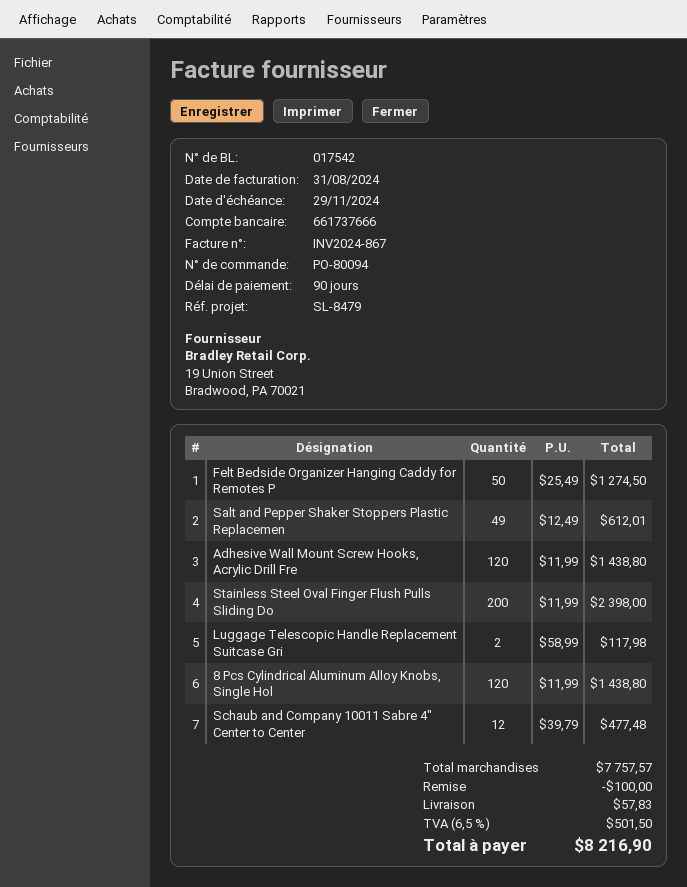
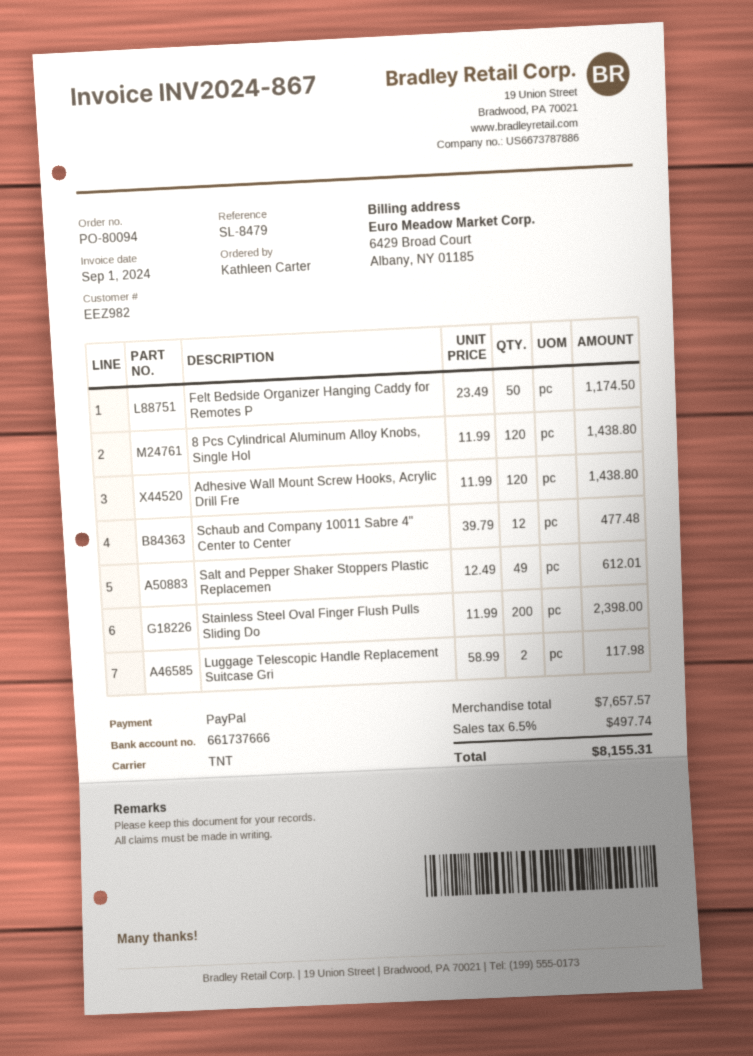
invoice date: 2024-08-31 -> 2024-09-01
Felt Bedside Organizer Hanging Caddy for Remotes P: 50 x 25.49 = 1274.50 -> 50 x 23.49 = 1174.50
subtotal: 7757.57 -> 7657.57
discount: 100.00 -> none
shipping: 57.83 -> none
tax: 6.5% = 501.50 -> 6.5% = 497.74
total: 8216.90 -> 8155.31

